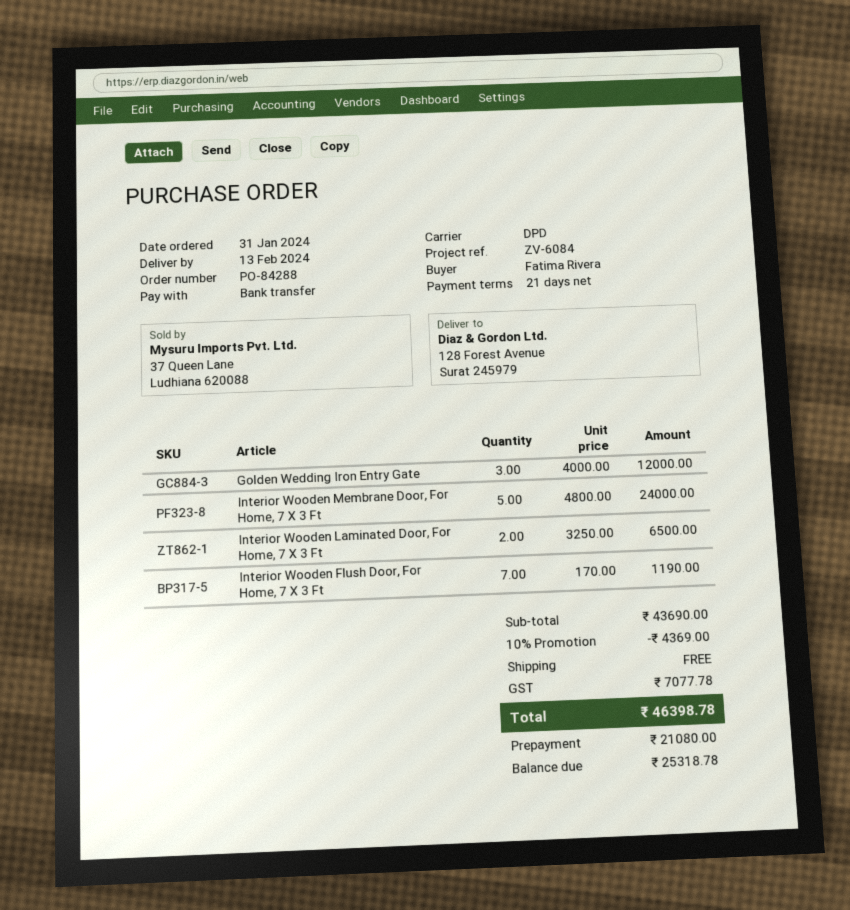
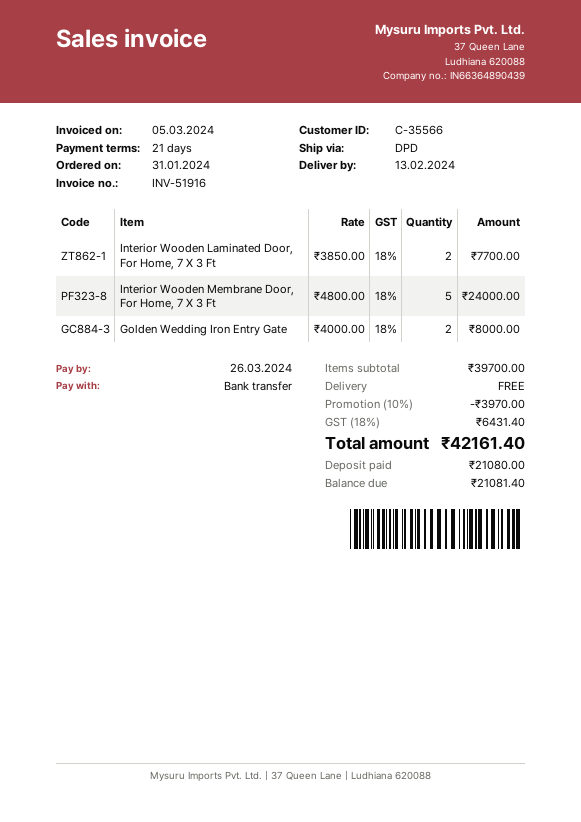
Golden Wedding Iron Entry Gate: 3 x 4000.00 = 12000.00 -> 2 x 4000.00 = 8000.00
Interior Wooden Laminated Door, For Home, 7 X 3 Ft: 2 x 3250.00 = 6500.00 -> 2 x 3850.00 = 7700.00
Interior Wooden Flush Door, For Home, 7 X 3 Ft: 7 x 170.00 = 1190.00 -> none
subtotal: 43690.00 -> 39700.00
discount: 10% = 4369.00 -> 10% = 3970.00
tax: 7077.78 -> 6431.40
total: 46398.78 -> 42161.40
balance: 25318.78 -> 21081.40

